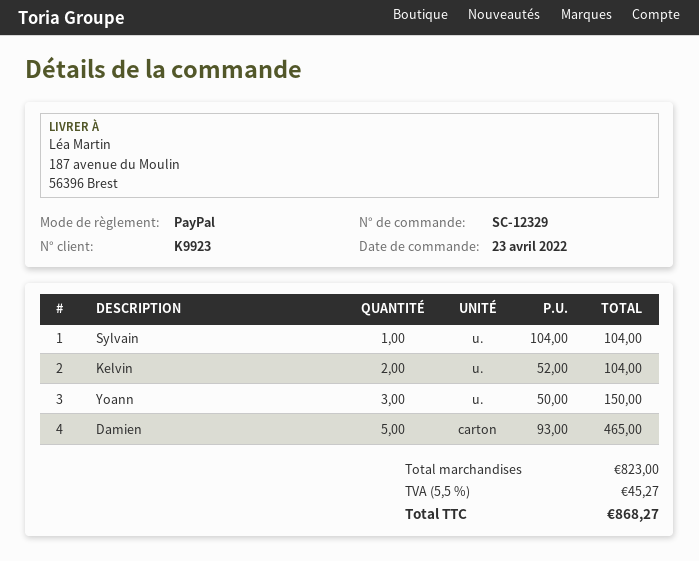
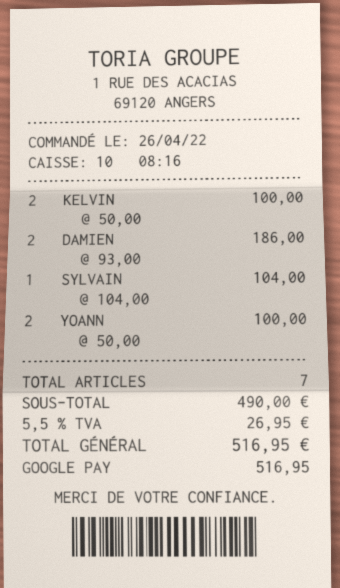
order date: 2022-04-23 -> 2022-04-26
payment method: PayPal -> Google Pay
Kelvin: 2 x 52.00 = 104.00 -> 2 x 50.00 = 100.00
Yoann: 3 x 50.00 = 150.00 -> 2 x 50.00 = 100.00
Damien: 5 x 93.00 = 465.00 -> 2 x 93.00 = 186.00
subtotal: 823.00 -> 490.00
tax: 5.5% = 45.27 -> 5.5% = 26.95
total: 868.27 -> 516.95

